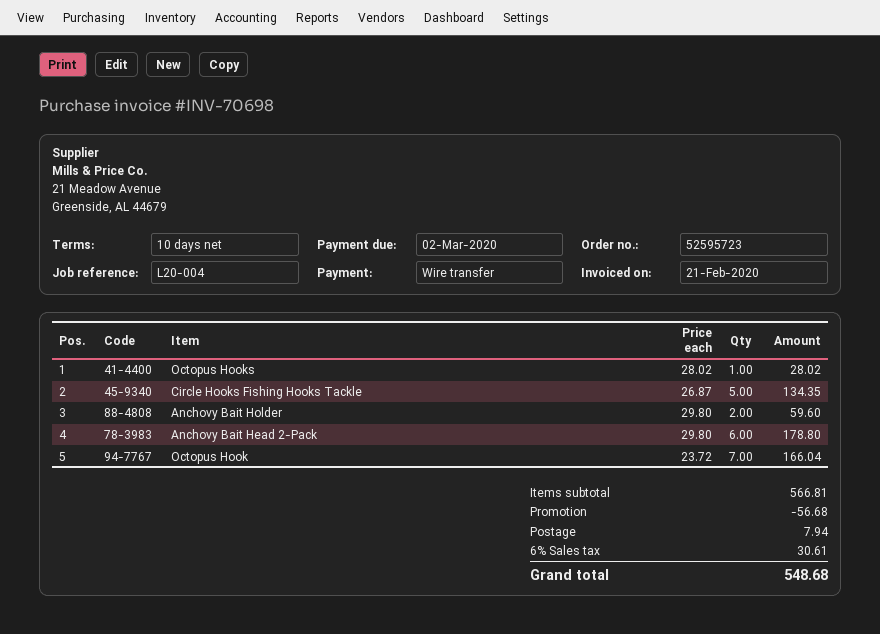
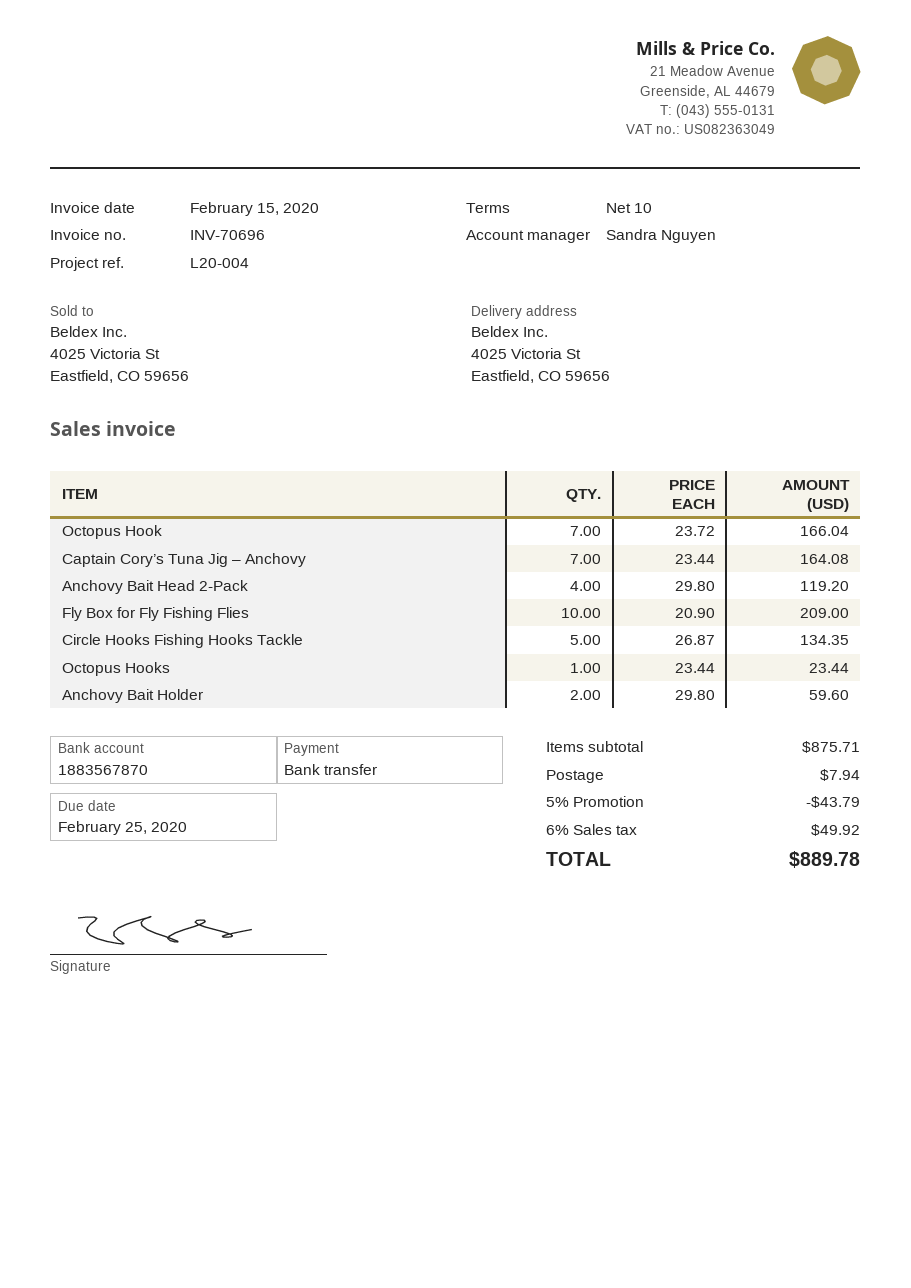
invoice number: INV-70698 -> INV-70696
invoice date: 2020-02-21 -> 2020-02-15
due date: 2020-03-02 -> 2020-02-25
Octopus Hooks: 1 x 28.02 = 28.02 -> 1 x 23.44 = 23.44
Anchovy Bait Head 2-Pack: 6 x 29.80 = 178.80 -> 4 x 29.80 = 119.20
Captain Cory’s Tuna Jig – Anchovy: none -> 7 x 23.44 = 164.08
Fly Box for Fly Fishing Flies: none -> 10 x 20.90 = 209.00
subtotal: 566.81 -> 875.71
discount: 56.68 -> 43.79
tax: 6% = 30.61 -> 6% = 49.92
total: 548.68 -> 889.78

